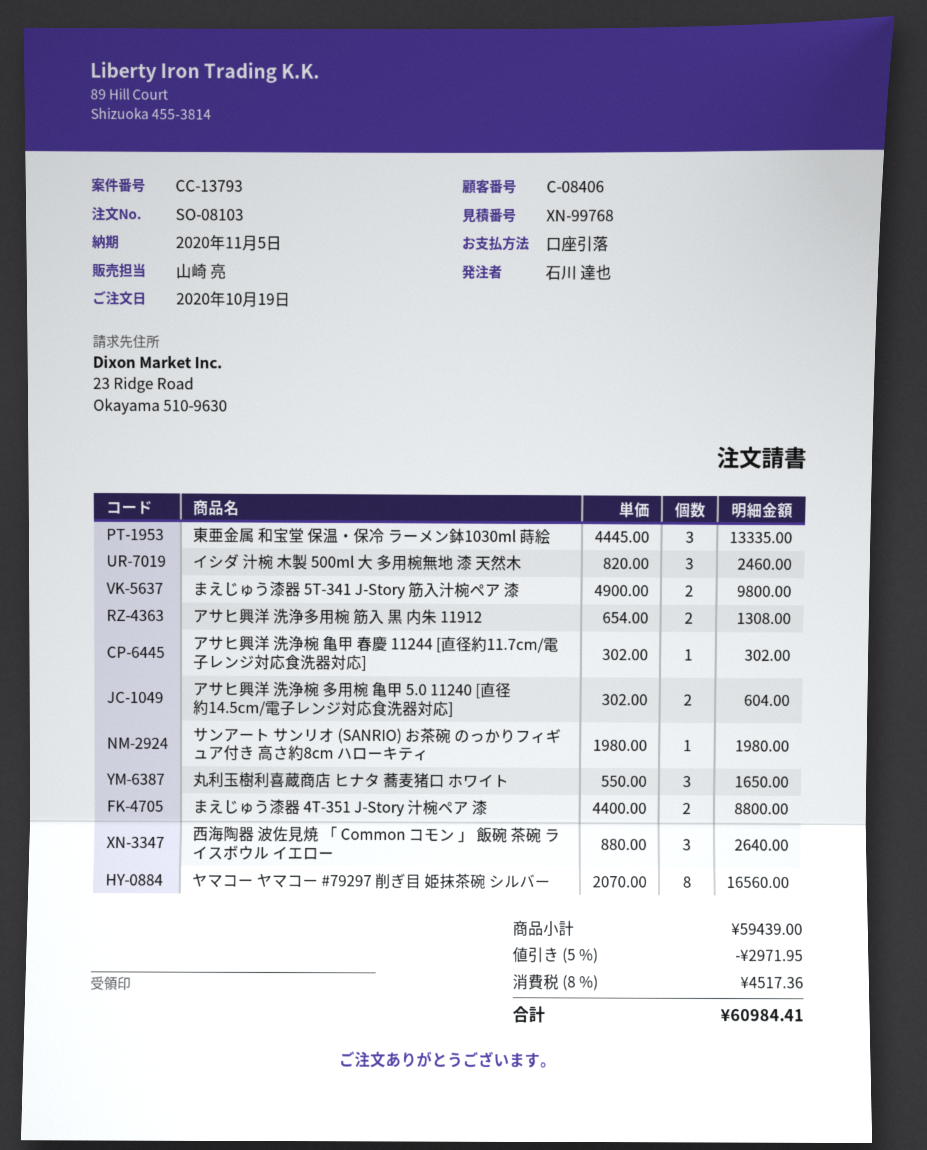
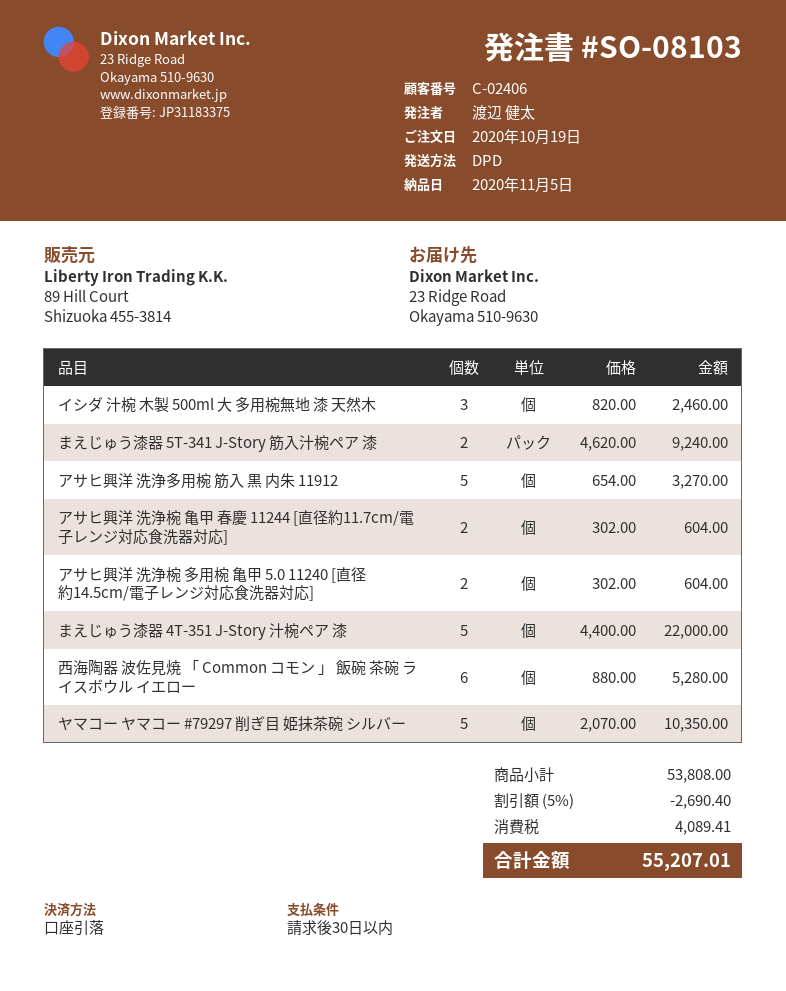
customer number: C-08406 -> C-02406
ordered by: 石川 達也 -> 渡辺 健太
東亜金属 和宝堂 保温・保冷 ラーメン鉢1030ml 蒔絵: 3 x 4445.00 = 13335.00 -> none
まえじゅう漆器 5T-341 J-Story 筋入汁椀ペア 漆: 2 x 4900.00 = 9800.00 -> 2 x 4620.00 = 9240.00
アサヒ興洋 洗浄多用椀 筋入 黒 内朱 11912: 2 x 654.00 = 1308.00 -> 5 x 654.00 = 3270.00
アサヒ興洋 洗浄椀 亀甲 春慶 11244 [直径約11.7cm/電子レンジ対応食洗器対応]: 1 x 302.00 = 302.00 -> 2 x 302.00 = 604.00
サンアート サンリオ (SANRIO) お茶碗 のっかりフィギュア付き 高さ約8cm ハローキティ: 1 x 1980.00 = 1980.00 -> none
丸利玉樹利喜蔵商店 ヒナタ 蕎麦猪口 ホワイト: 3 x 550.00 = 1650.00 -> none
まえじゅう漆器 4T-351 J-Story 汁椀ペア 漆: 2 x 4400.00 = 8800.00 -> 5 x 4400.00 = 22000.00
西海陶器 波佐見焼 「 Common コモン 」 飯碗 茶碗 ライスボウル イエロー: 3 x 880.00 = 2640.00 -> 6 x 880.00 = 5280.00
ヤマコー ヤマコー #79297 削ぎ目 姫抹茶碗 シルバー: 8 x 2070.00 = 16560.00 -> 5 x 2070.00 = 10350.00
subtotal: 59439.00 -> 53808.00
discount: 5% = 2971.95 -> 5% = 2690.40
tax: 4517.36 -> 4089.41
total: 60984.41 -> 55207.01

